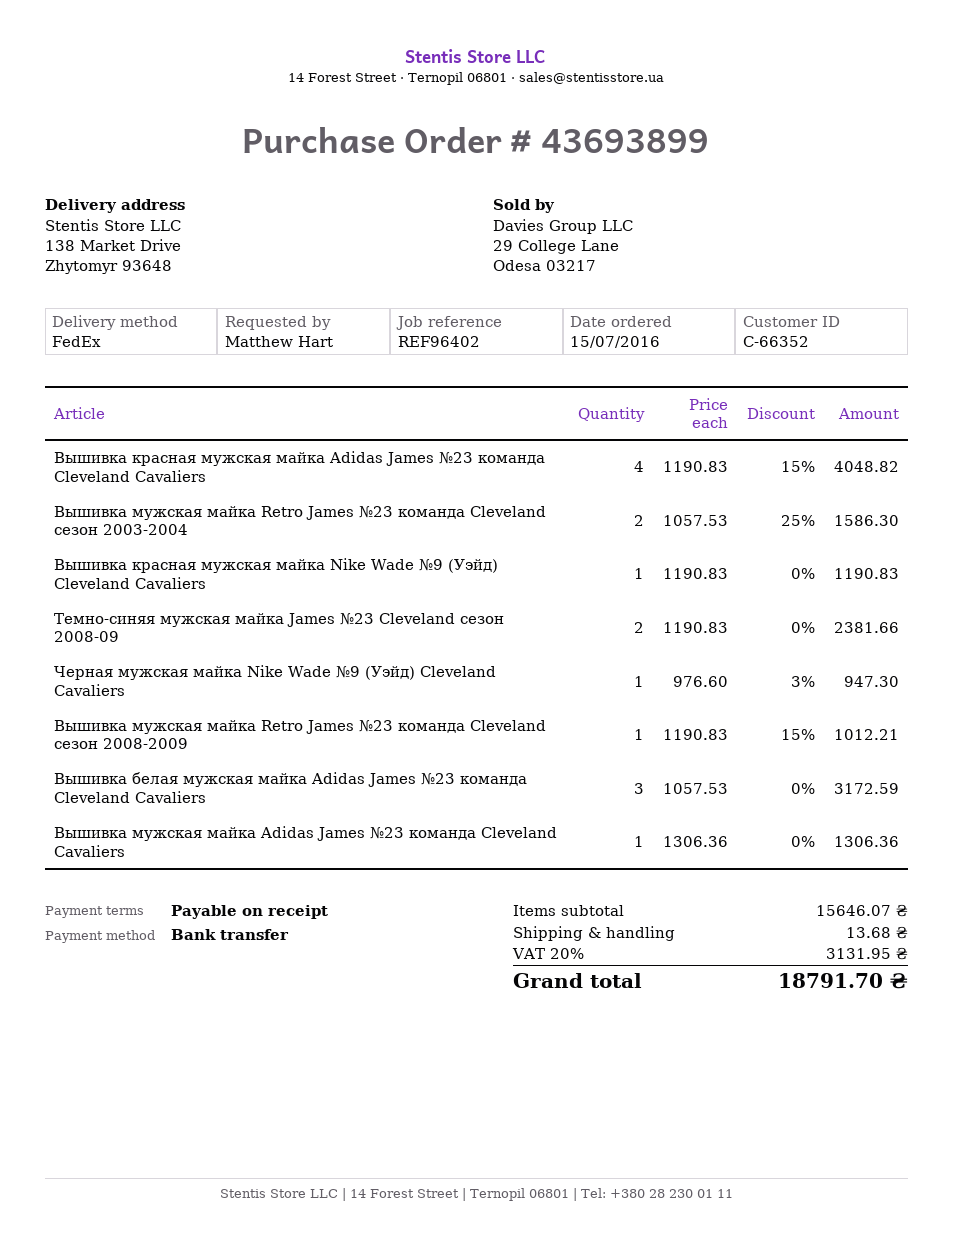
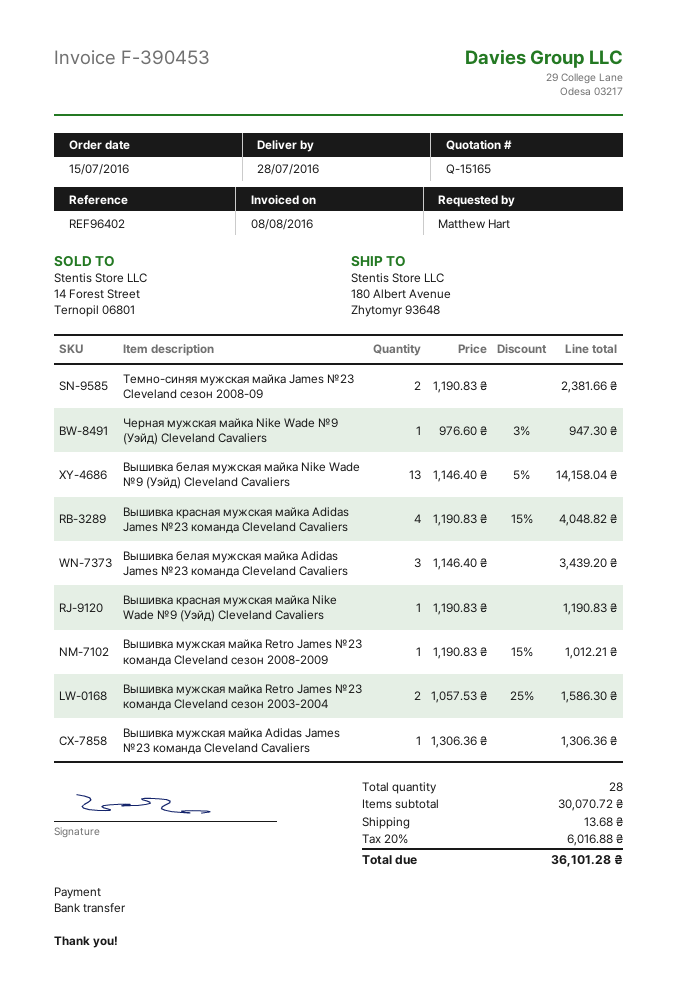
ship to: 138 Market Drive, Zhytomyr 93648 -> 180 Albert Avenue, Zhytomyr 93648
Вышивка белая мужская майка Adidas James №23 команда Cleveland Cavaliers: 3 x 1057.53 = 3172.59 -> 3 x 1146.40 = 3439.20
Вышивка белая мужская майка Nike Wade №9 (Уэйд) Cleveland Cavaliers: none -> 13 x 1146.40 - 5% = 14158.04
subtotal: 15646.07 -> 30070.72
tax: 20% = 3131.95 -> 20% = 6016.88
total: 18791.70 -> 36101.28

